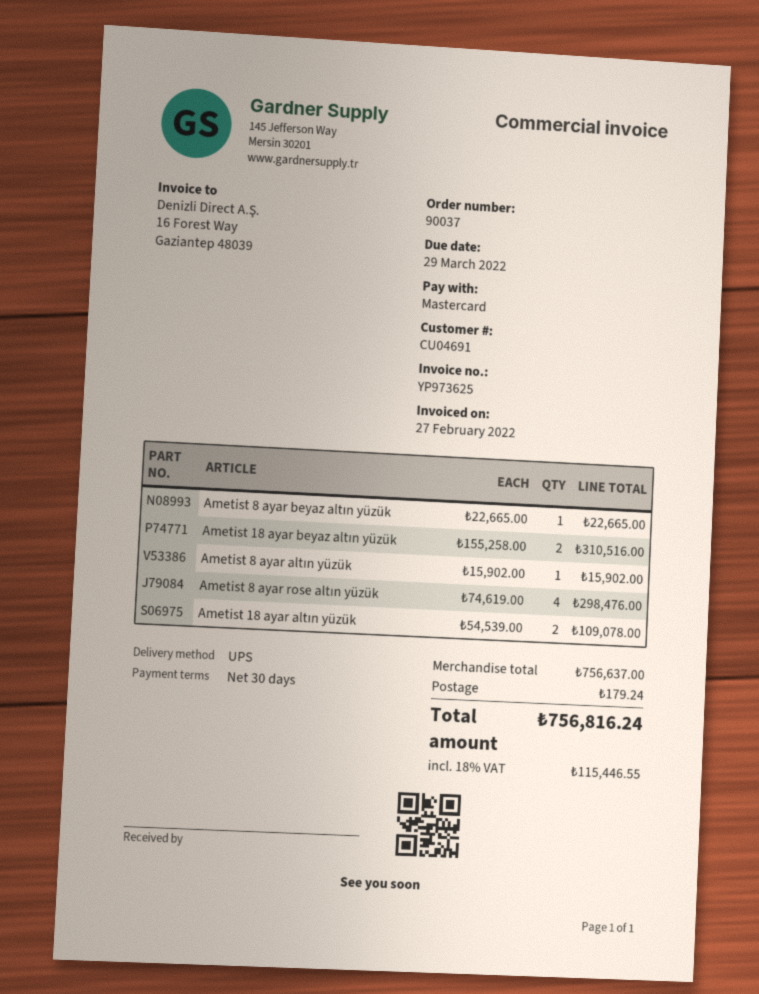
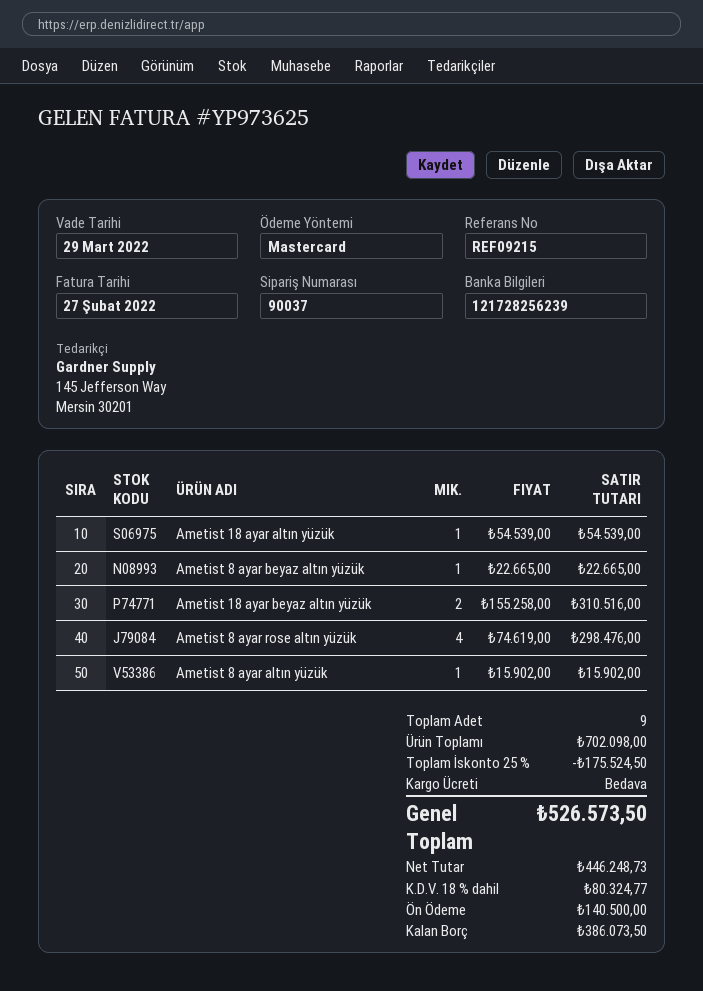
Ametist 18 ayar altın yüzük: 2 x 54539.00 = 109078.00 -> 1 x 54539.00 = 54539.00
subtotal: 756637.00 -> 702098.00
discount: none -> 25% = 175524.50
shipping: 179.24 -> 0.00
tax: 18% = 115446.55 -> 18% = 80324.77
total: 756816.24 -> 526573.50

